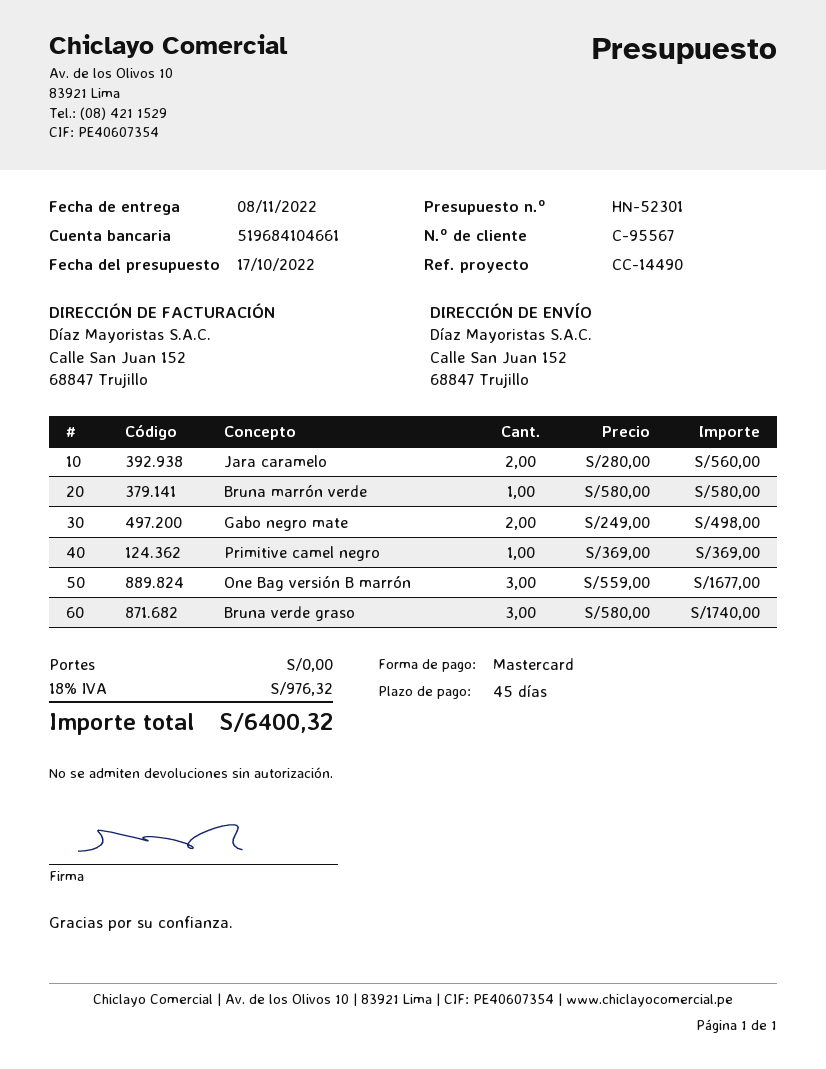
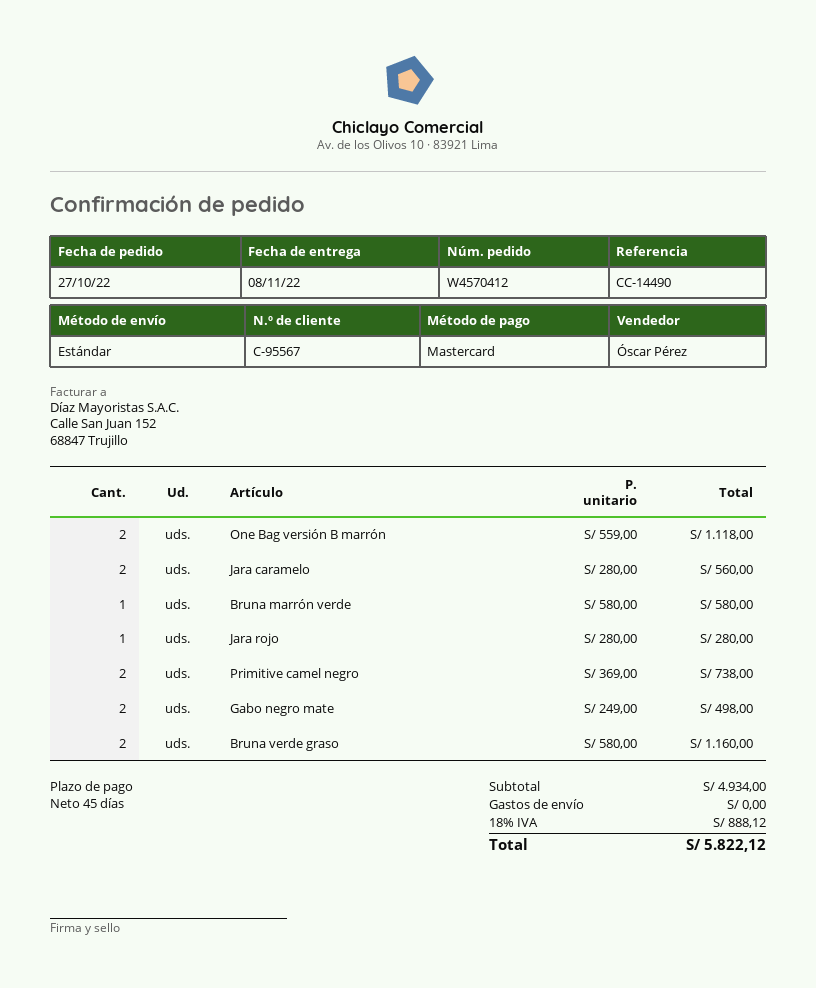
Primitive camel negro: 1 x 369.00 = 369.00 -> 2 x 369.00 = 738.00
One Bag versión B marrón: 3 x 559.00 = 1677.00 -> 2 x 559.00 = 1118.00
Bruna verde graso: 3 x 580.00 = 1740.00 -> 2 x 580.00 = 1160.00
Jara rojo: none -> 1 x 280.00 = 280.00
tax: 18% = 976.32 -> 18% = 888.12
total: 6400.32 -> 5822.12

